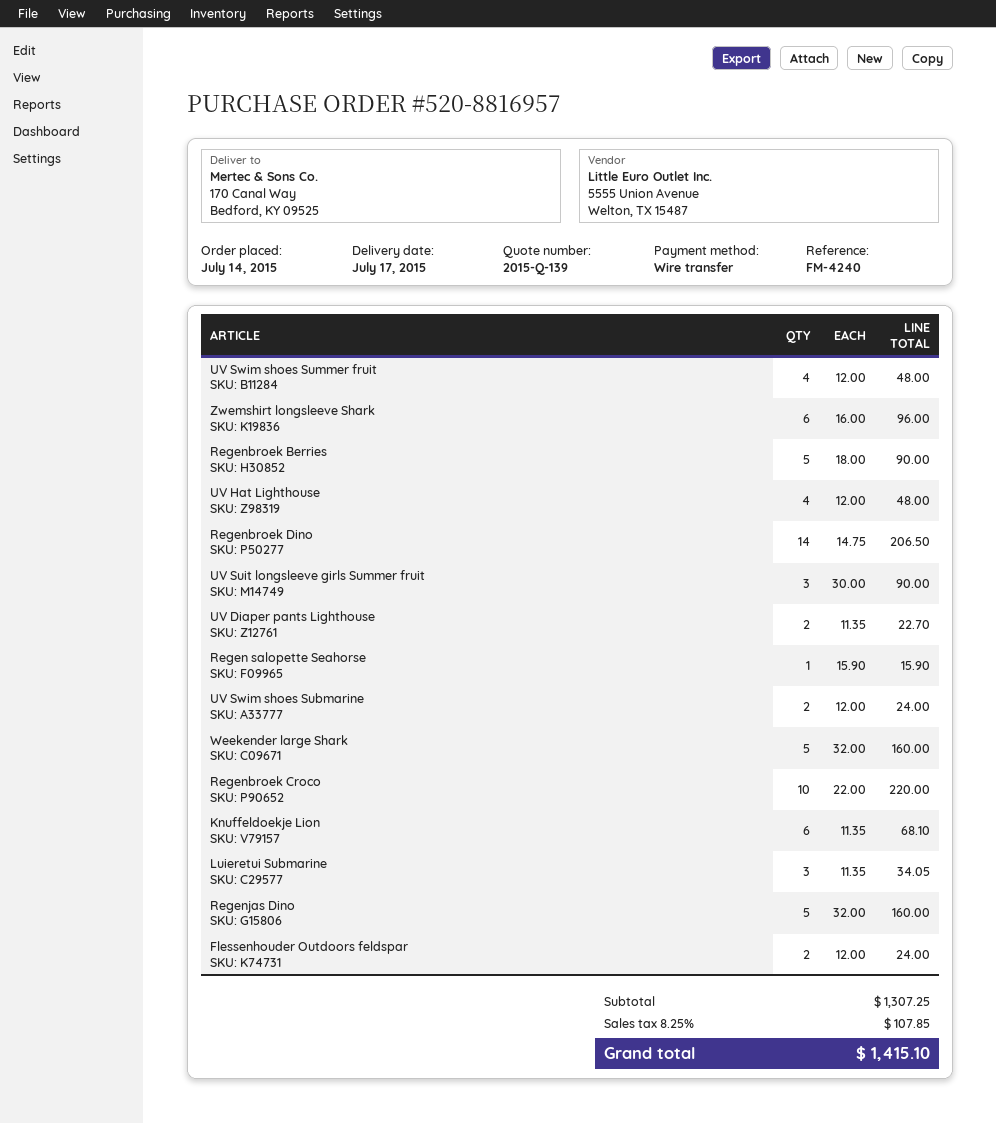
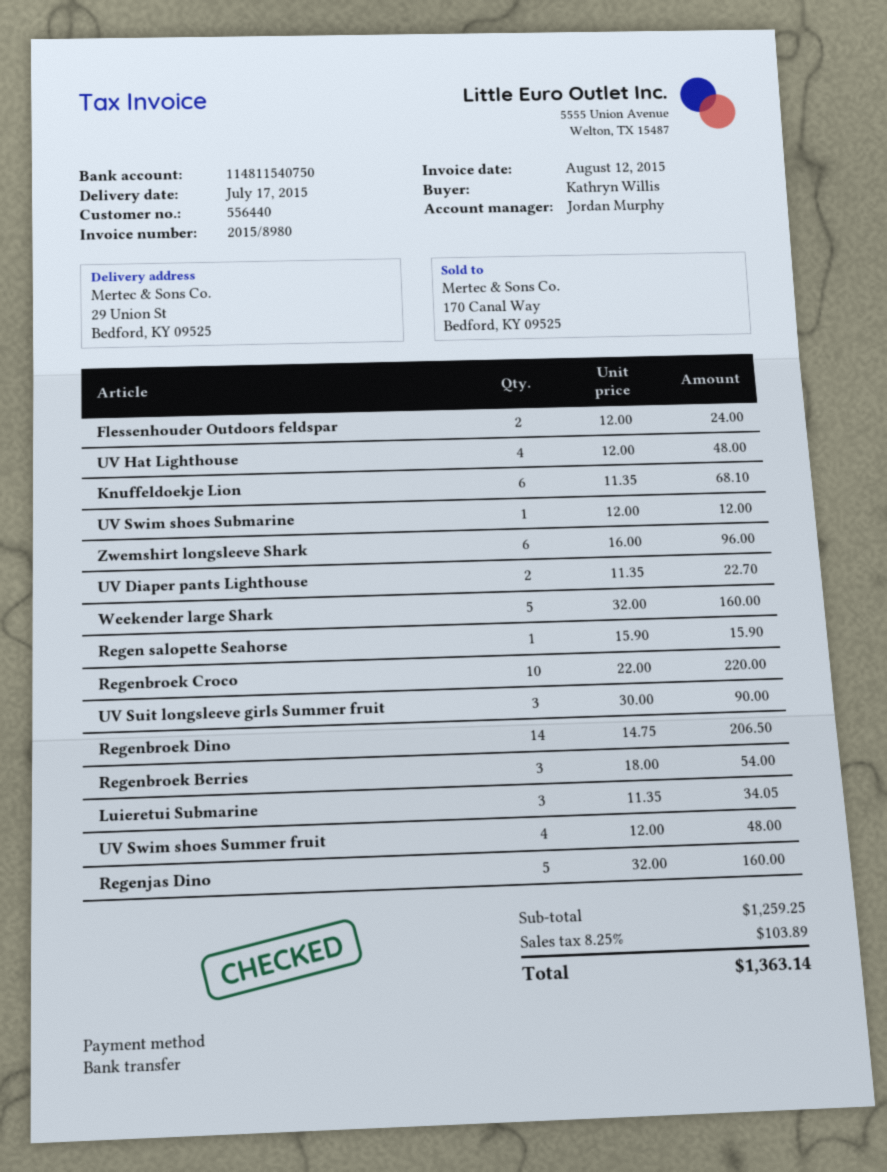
ship to: 170 Canal Way, Bedford, KY 09525 -> 29 Union St, Bedford, KY 09525
Regenbroek Berries: 5 x 18.00 = 90.00 -> 3 x 18.00 = 54.00
UV Swim shoes Submarine: 2 x 12.00 = 24.00 -> 1 x 12.00 = 12.00
subtotal: 1307.25 -> 1259.25
tax: 8.25% = 107.85 -> 8.25% = 103.89
total: 1415.10 -> 1363.14

